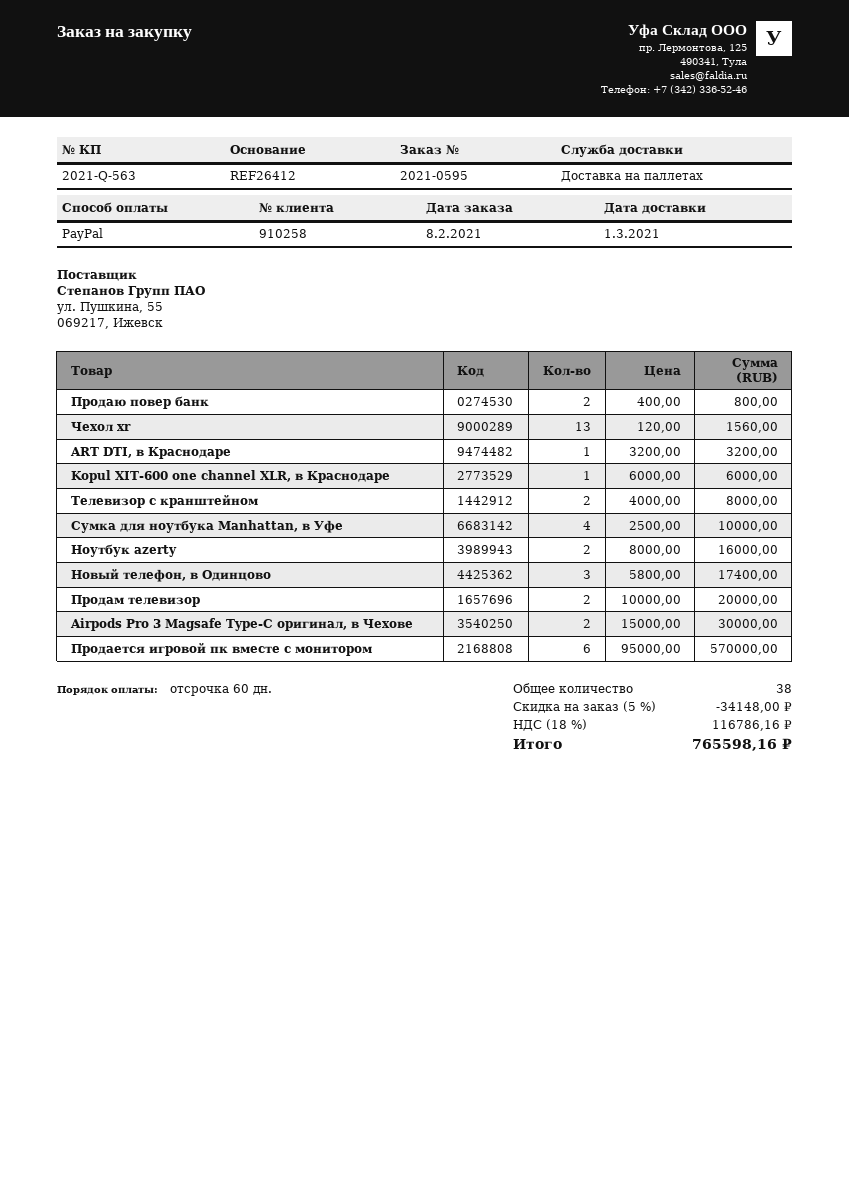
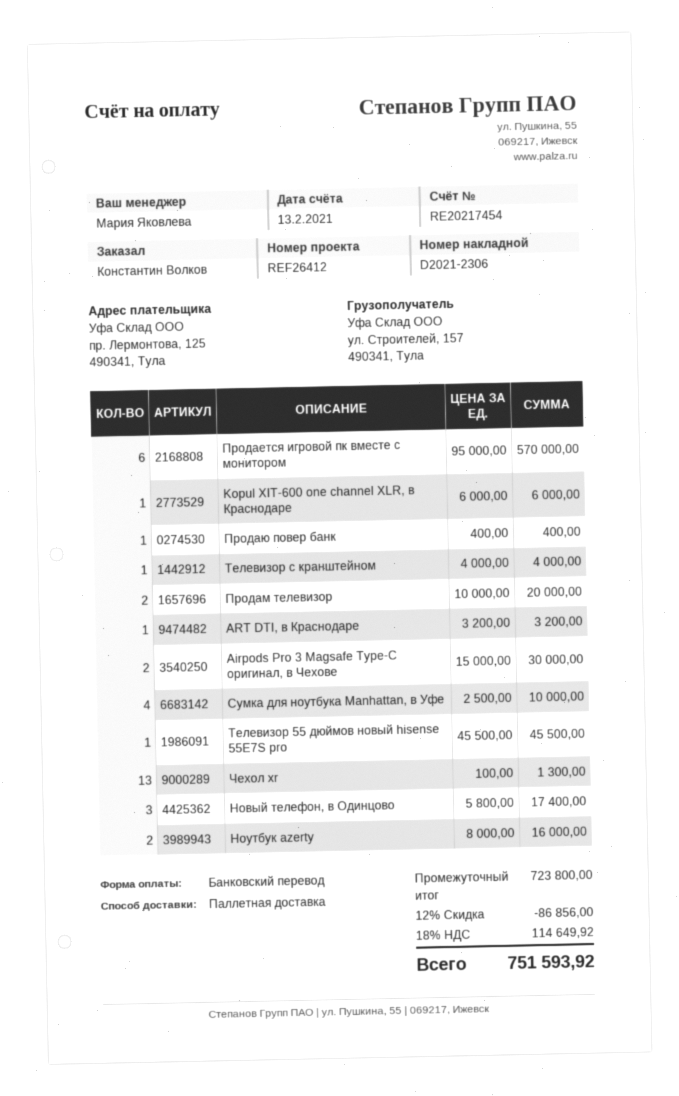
payment method: PayPal -> bank transfer
Продаю повер банк: 2 x 400.00 = 800.00 -> 1 x 400.00 = 400.00
Чехол xr: 13 x 120.00 = 1560.00 -> 13 x 100.00 = 1300.00
Телевизор с кранштейном: 2 x 4000.00 = 8000.00 -> 1 x 4000.00 = 4000.00
Телевизор 55 дюймов новый hisense 55E7S pro: none -> 1 x 45500.00 = 45500.00
discount: 5% = 34148.00 -> 12% = 86856.00
tax: 18% = 116786.16 -> 18% = 114649.92
total: 765598.16 -> 751593.92

